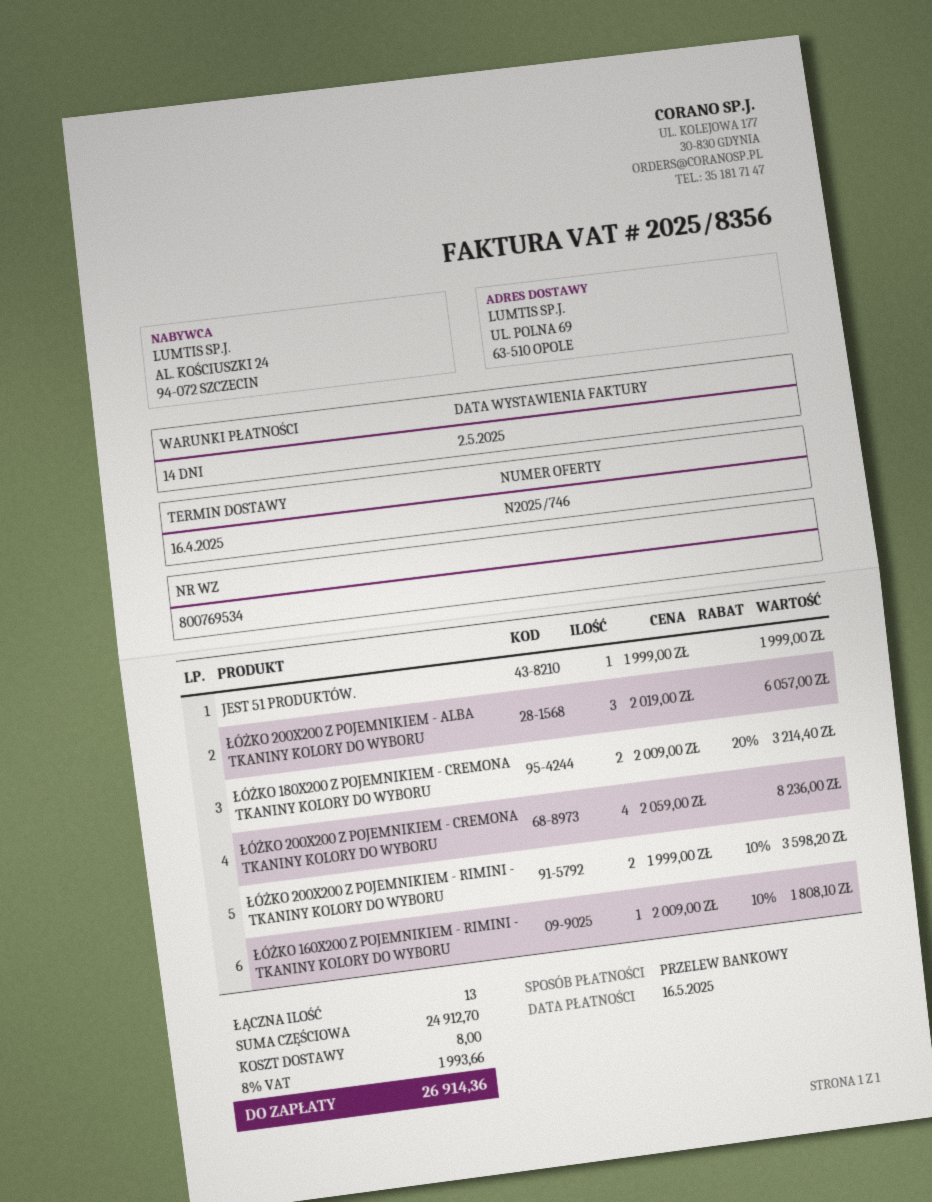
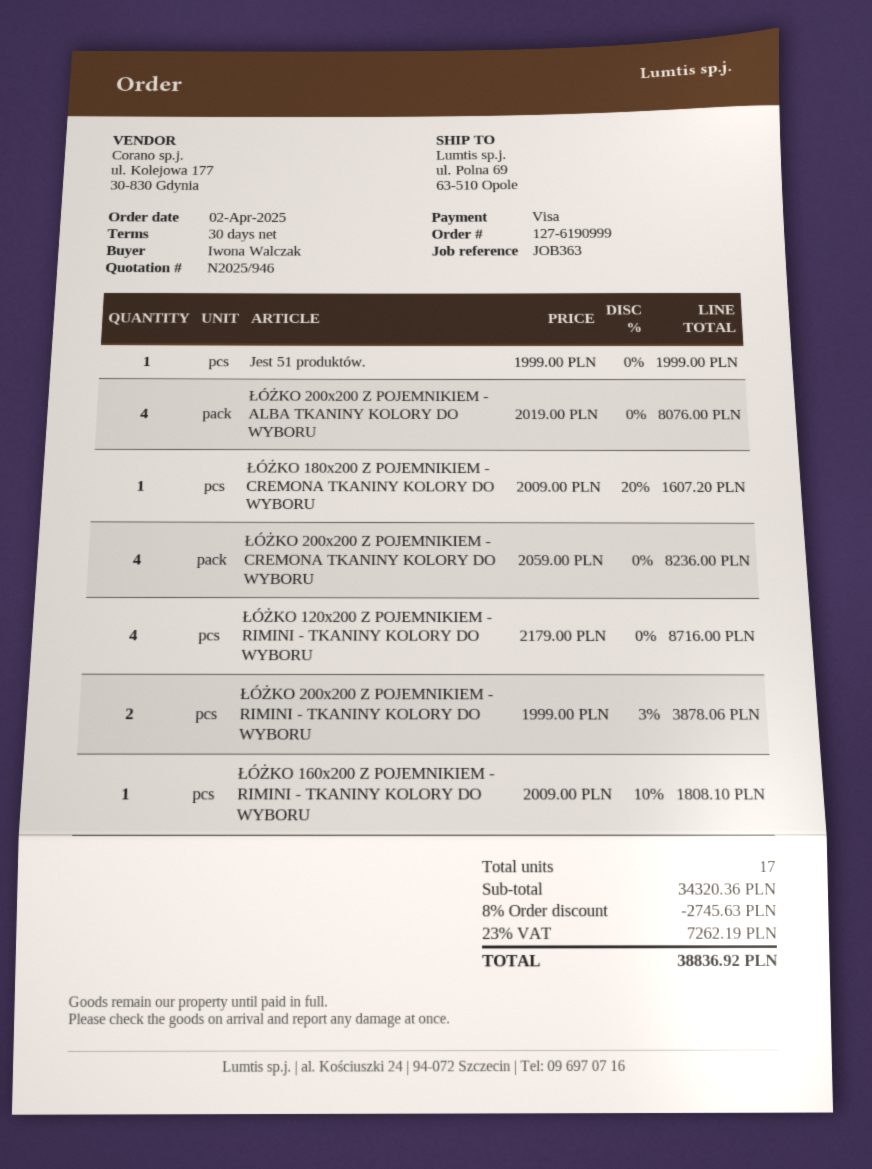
quote number: N2025/746 -> N2025/946
payment terms: 14 days -> 30 days
payment method: bank transfer -> Visa
ŁÓŻKO 200X200 Z POJEMNIKIEM - ALBA TKANINY KOLORY DO WYBORU: 3 x 2019.00 = 6057.00 -> 4 x 2019.00 = 8076.00
ŁÓŻKO 180X200 Z POJEMNIKIEM - CREMONA TKANINY KOLORY DO WYBORU: 2 x 2009.00 - 20% = 3214.40 -> 1 x 2009.00 - 20% = 1607.20
ŁÓŻKO 200X200 Z POJEMNIKIEM - RIMINI - TKANINY KOLORY DO WYBORU: 2 x 1999.00 - 10% = 3598.20 -> 2 x 1999.00 - 3% = 3878.06
ŁÓŻKO 120x200 Z POJEMNIKIEM - RIMINI - TKANINY KOLORY DO WYBORU: none -> 4 x 2179.00 = 8716.00
total quantity: 13 -> 17
subtotal: 24912.70 -> 34320.36
discount: none -> 8% = 2745.63
shipping: 8.00 -> none
tax: 8% = 1993.66 -> 23% = 7262.19
total: 26914.36 -> 38836.92

